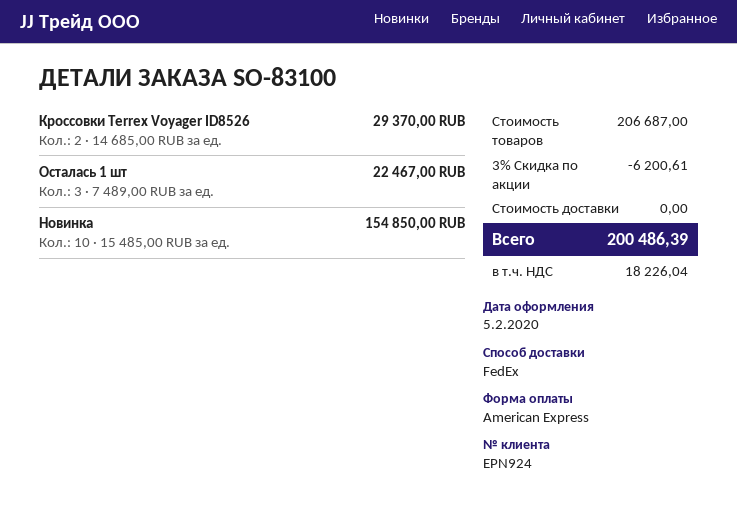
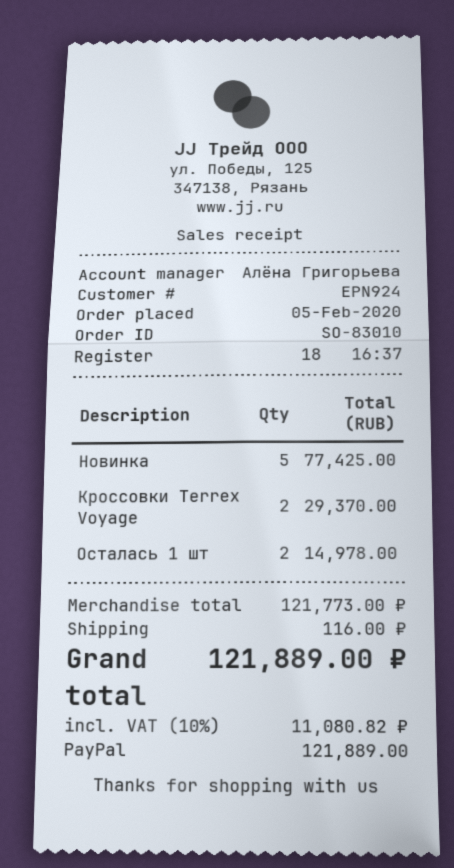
order number: SO-83100 -> SO-83010
payment method: American Express -> PayPal
Осталась 1 шт: 3 for 22467.00 -> 2 for 14978.00
Новинка: 10 for 154850.00 -> 5 for 77425.00
subtotal: 206687.00 -> 121773.00
discount: 3% = 6200.61 -> none
shipping: 0.00 -> 116.00
tax: 18226.04 -> 11080.82
total: 200486.39 -> 121889.00

